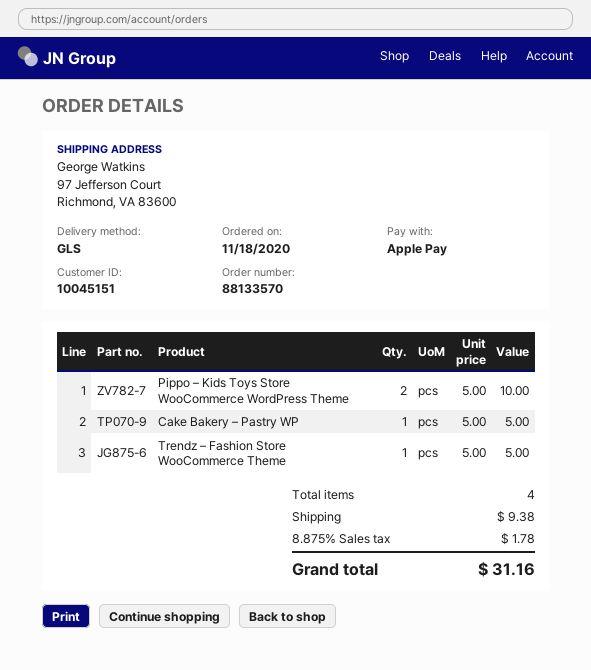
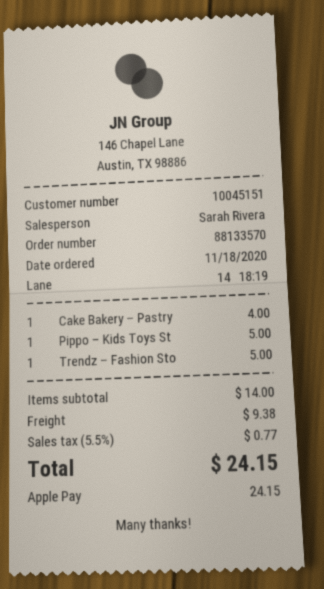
Pippo – Kids Toys Store WooCommerce WordPress Theme: 2 x 5.00 = 10.00 -> 1 x 5.00 = 5.00
Cake Bakery – Pastry WP: 1 x 5.00 = 5.00 -> 1 x 4.00 = 4.00
tax: 8.875% = 1.78 -> 5.5% = 0.77
total: 31.16 -> 24.15

